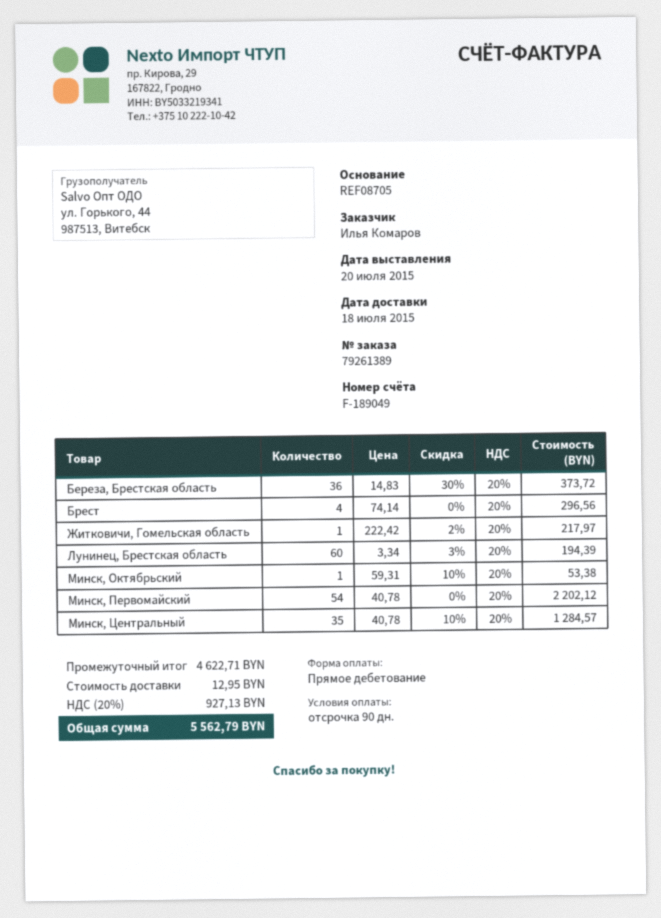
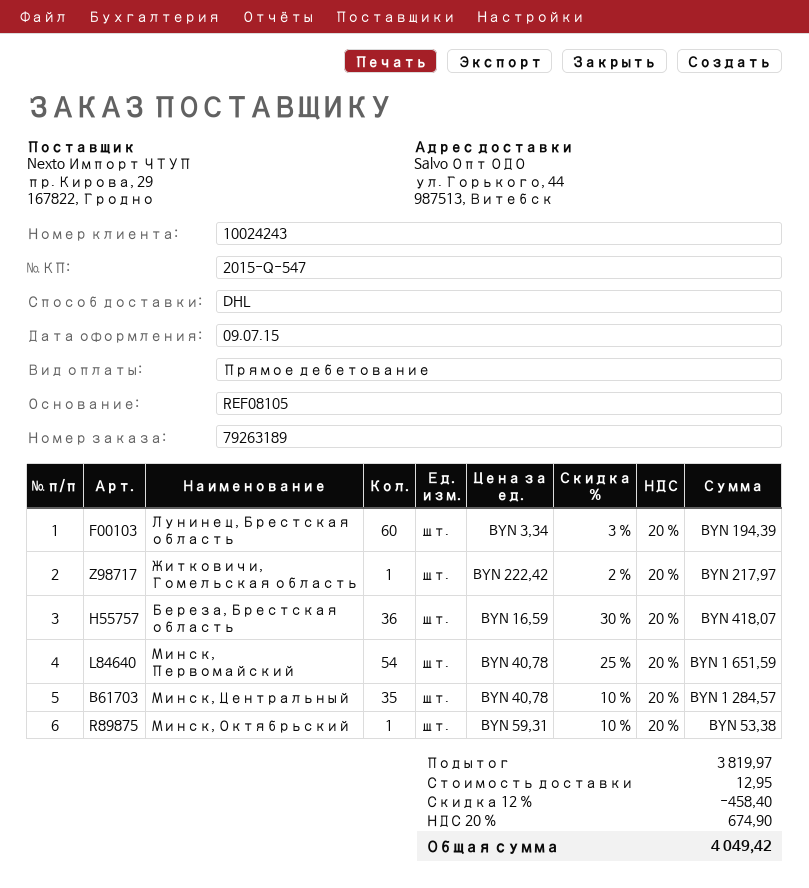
order number: 79261389 -> 79263189
reference: REF08705 -> REF08105
Береза, Брестская область: 36 x 14.83 - 30% = 373.72 -> 36 x 16.59 - 30% = 418.07
Брест: 4 x 74.14 = 296.56 -> none
Минск, Первомайский: 54 x 40.78 = 2202.12 -> 54 x 40.78 - 25% = 1651.59
subtotal: 4622.71 -> 3819.97
discount: none -> 12% = 458.40
tax: 20% = 927.13 -> 20% = 674.90
total: 5562.79 -> 4049.42

